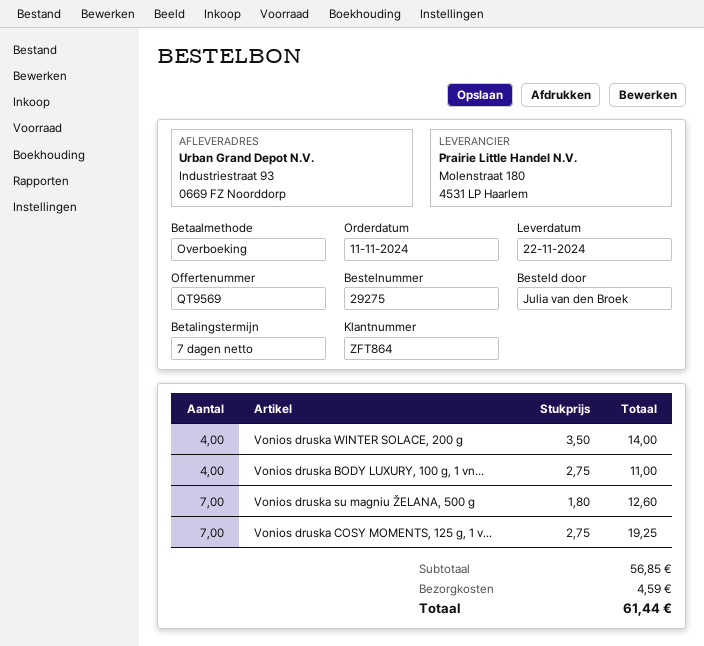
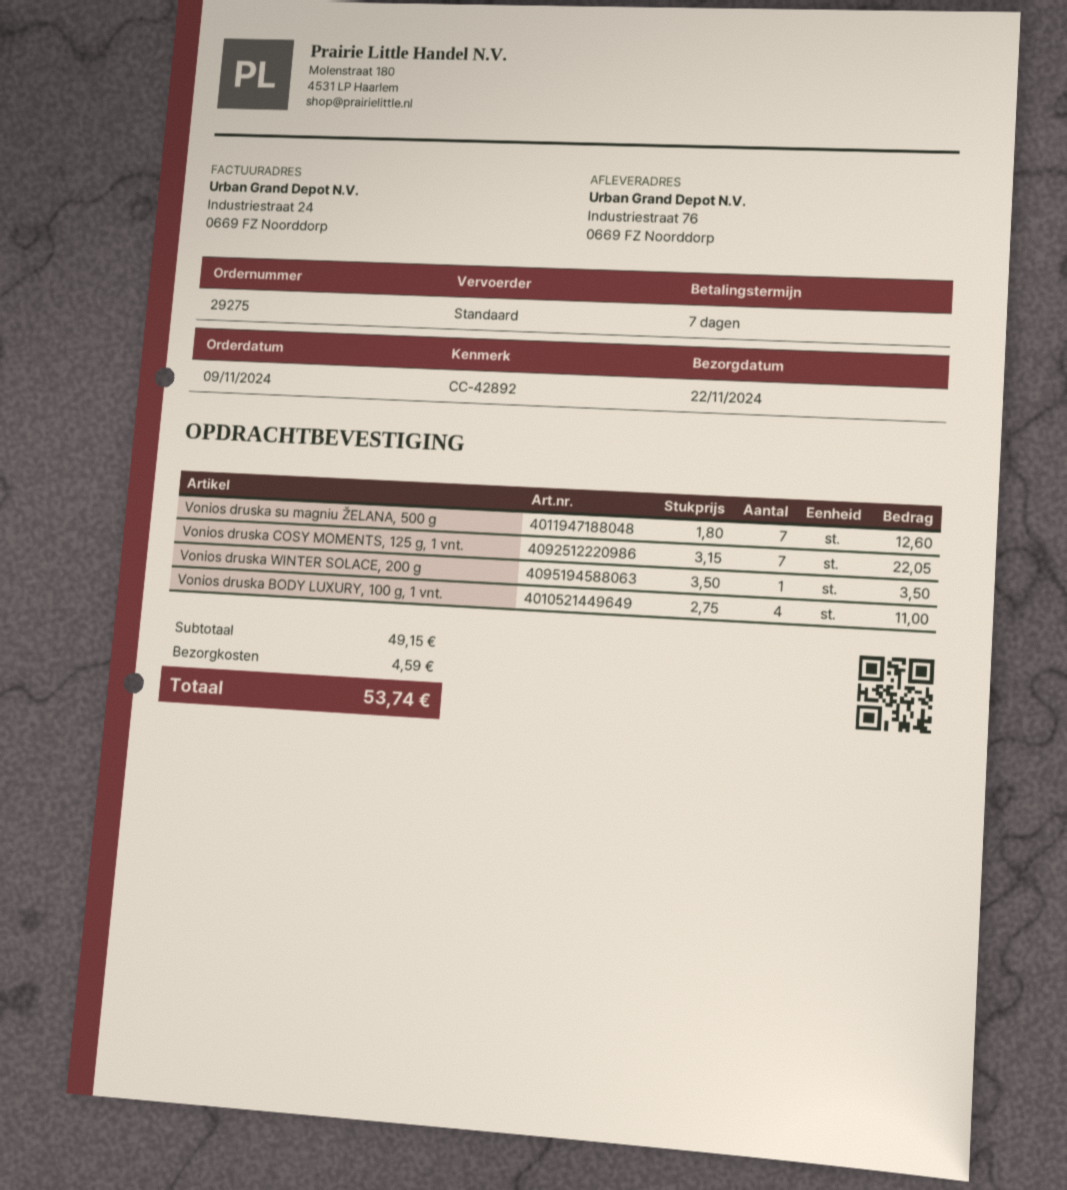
order date: 2024-11-11 -> 2024-11-09
ship to: Industriestraat 93, 0669 FZ Noorddorp -> Industriestraat 76, 0669 FZ Noorddorp
Vonios druska WINTER SOLACE, 200 g: 4 x 3.50 = 14.00 -> 1 x 3.50 = 3.50
Vonios druska COSY MOMENTS, 125 g, 1 v...: 7 x 2.75 = 19.25 -> 7 x 3.15 = 22.05
subtotal: 56.85 -> 49.15
total: 61.44 -> 53.74

